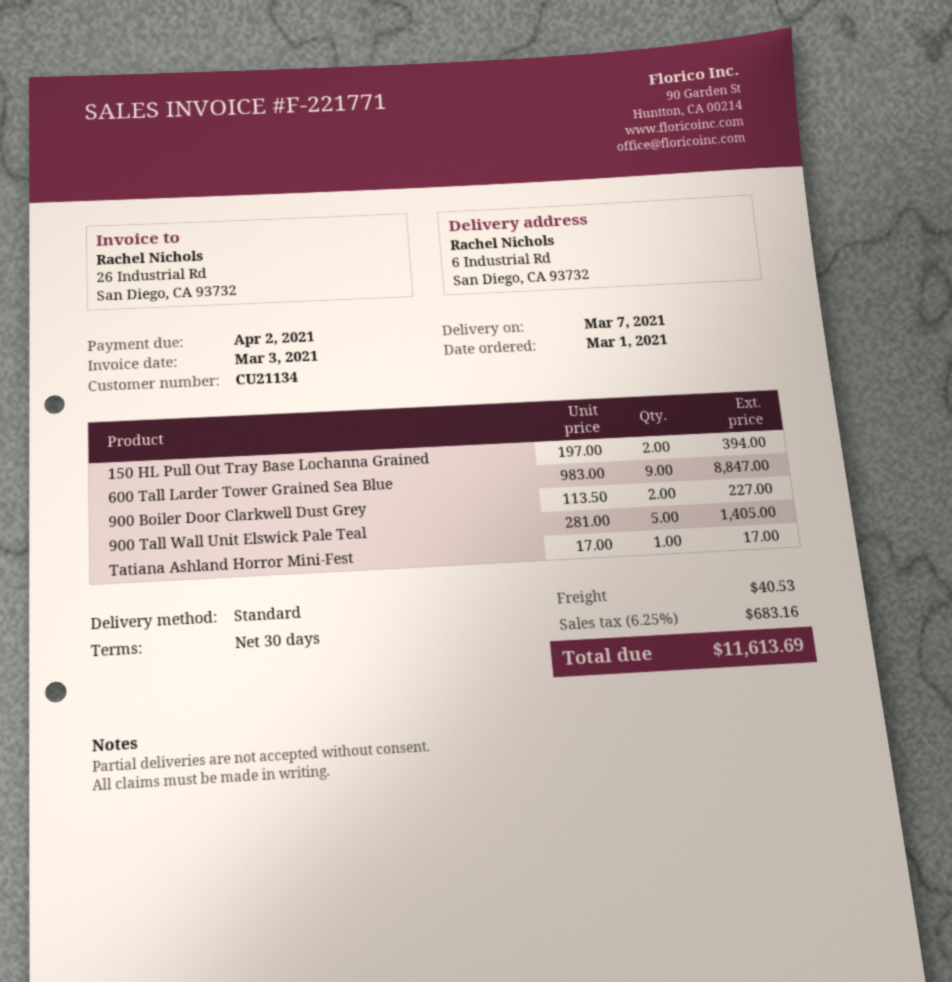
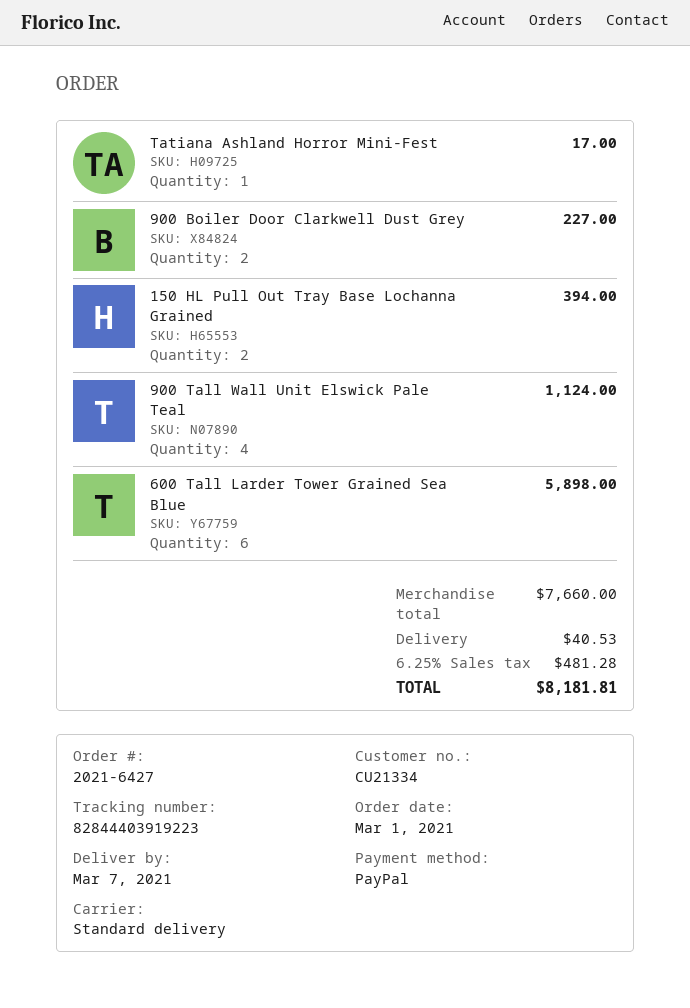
customer number: CU21134 -> CU21334
600 Tall Larder Tower Grained Sea Blue: 9 for 8847.00 -> 6 for 5898.00
900 Tall Wall Unit Elswick Pale Teal: 5 for 1405.00 -> 4 for 1124.00
tax: 6.25% = 683.16 -> 6.25% = 481.28
total: 11613.69 -> 8181.81

